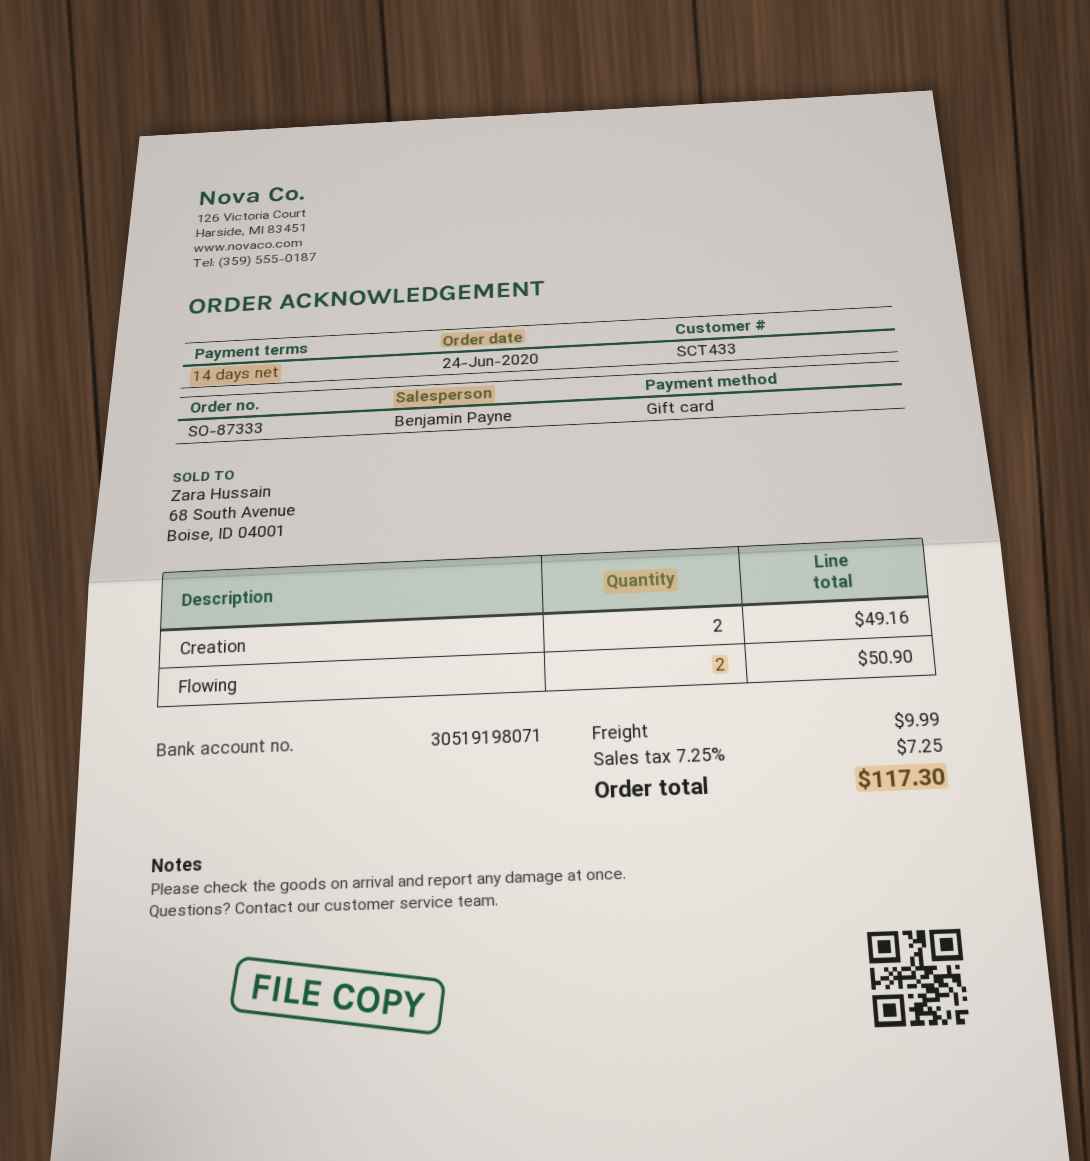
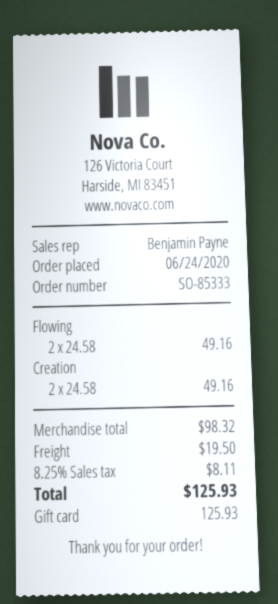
order number: SO-87333 -> SO-85333
Flowing: 2 for 50.90 -> 2 for 49.16
shipping: 9.99 -> 19.50
tax: 7.25% = 7.25 -> 8.25% = 8.11
total: 117.30 -> 125.93

